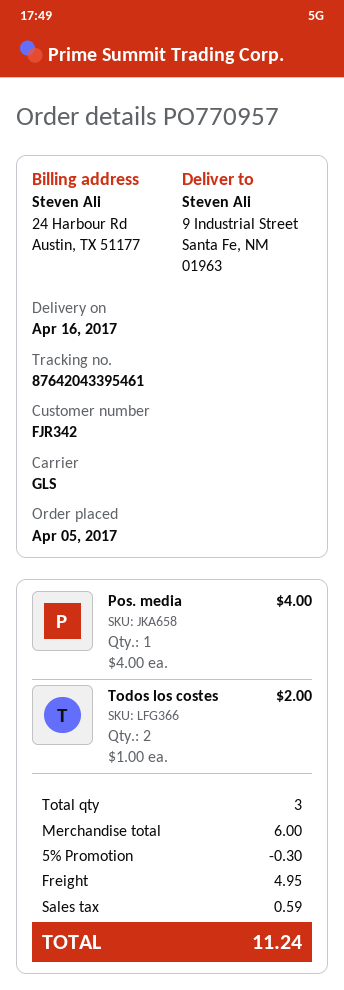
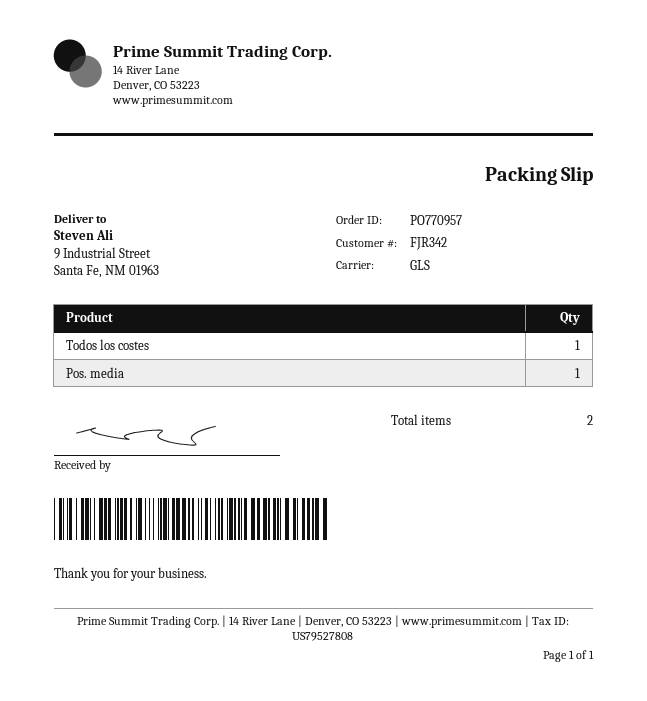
Todos los costes: 2 -> 1
total quantity: 3 -> 2

